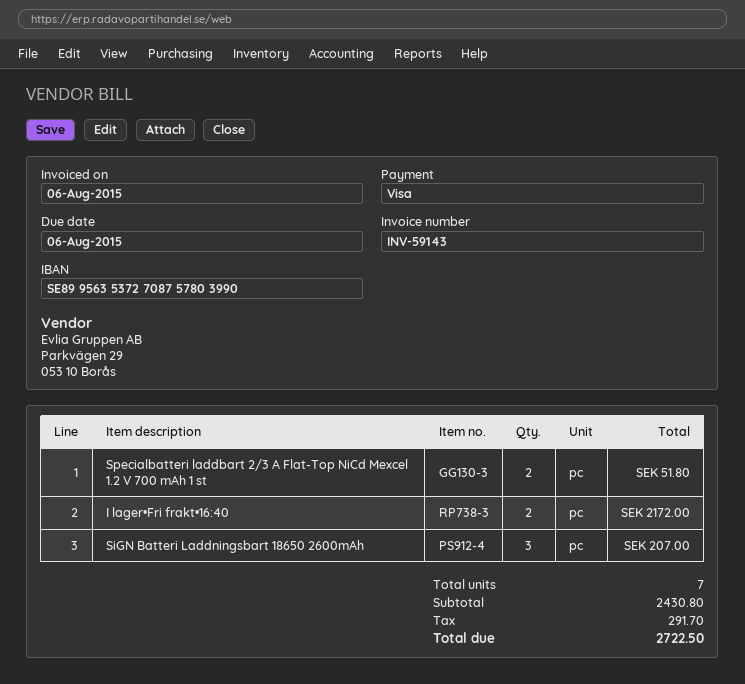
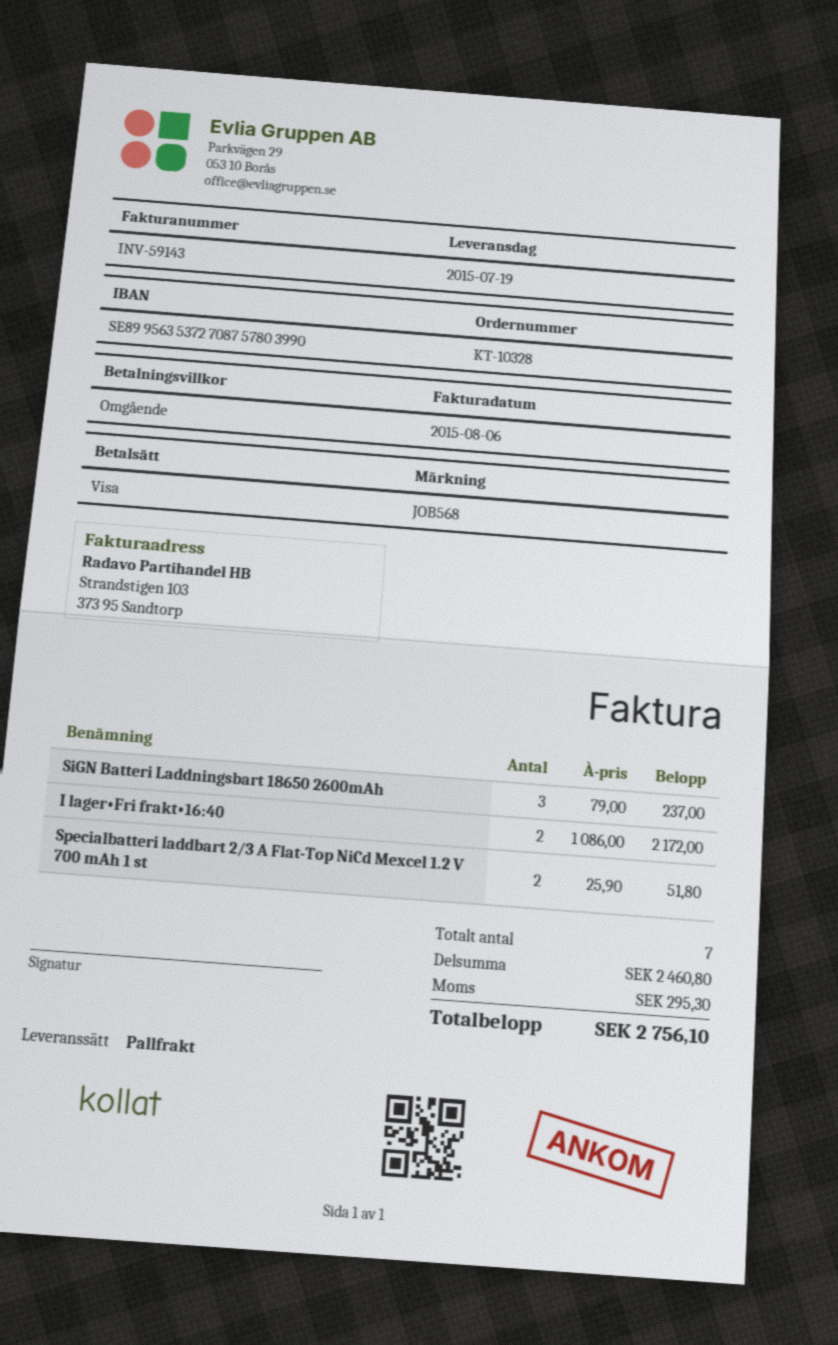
SiGN Batteri Laddningsbart 18650 2600mAh: 3 for 207.00 -> 3 for 237.00
subtotal: 2430.80 -> 2460.80
tax: 291.70 -> 295.30
total: 2722.50 -> 2756.10

